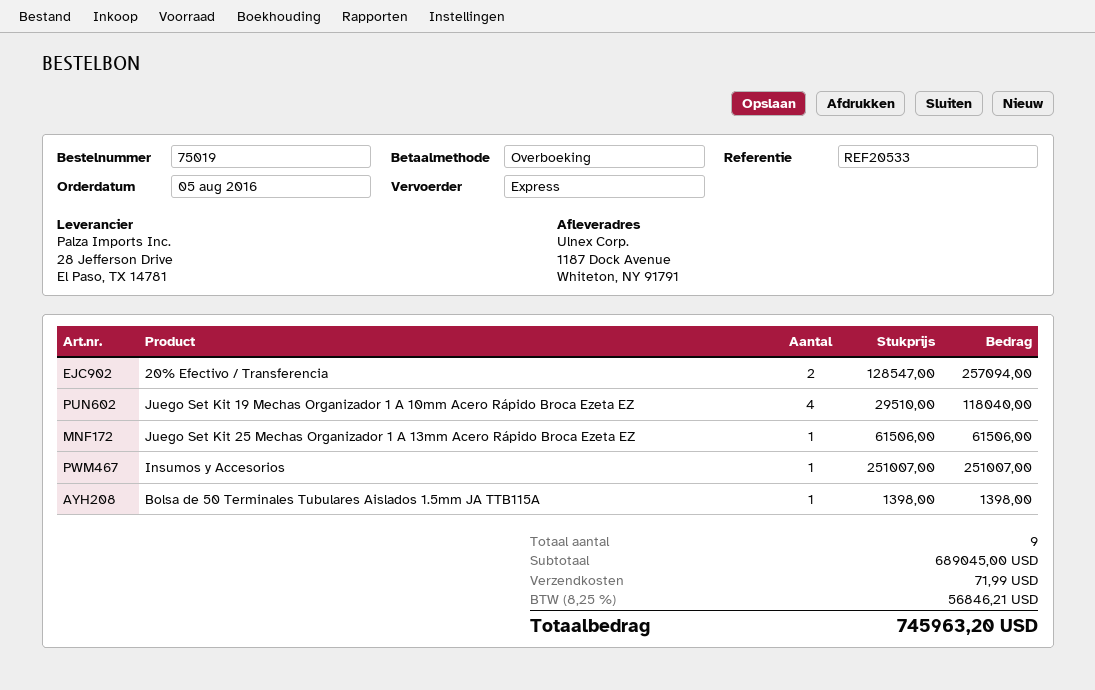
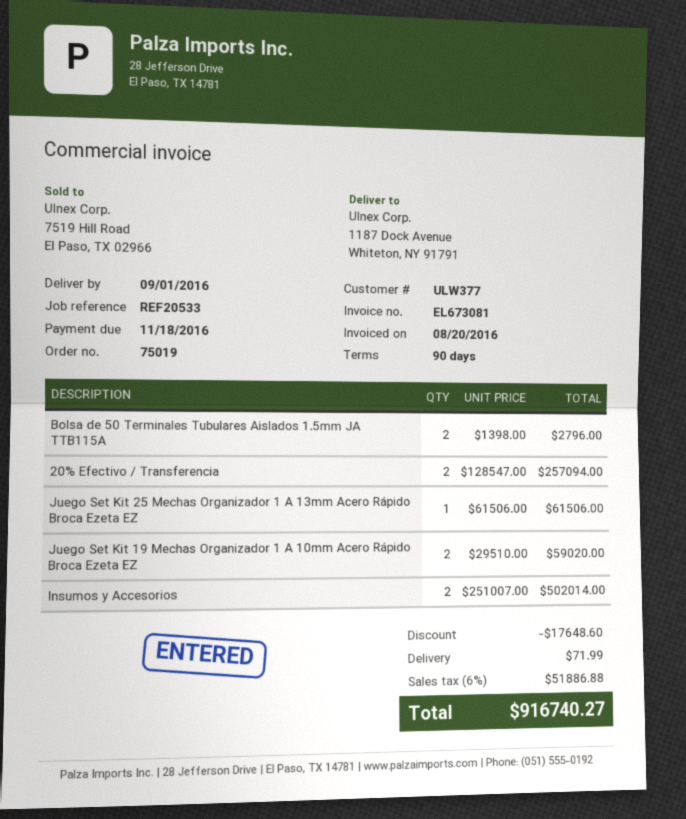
Juego Set Kit 19 Mechas Organizador 1 A 10mm Acero Rápido Broca Ezeta EZ: 4 x 29510.00 = 118040.00 -> 2 x 29510.00 = 59020.00
Insumos y Accesorios: 1 x 251007.00 = 251007.00 -> 2 x 251007.00 = 502014.00
Bolsa de 50 Terminales Tubulares Aislados 1.5mm JA TTB115A: 1 x 1398.00 = 1398.00 -> 2 x 1398.00 = 2796.00
discount: none -> 17648.60
tax: 8.25% = 56846.21 -> 6% = 51886.88
total: 745963.20 -> 916740.27

